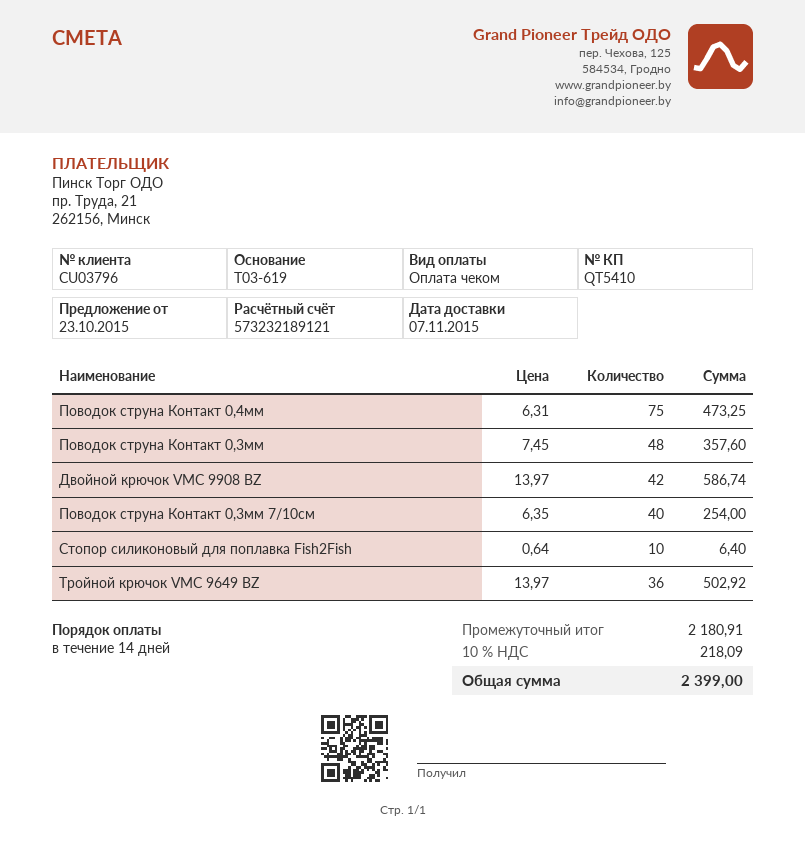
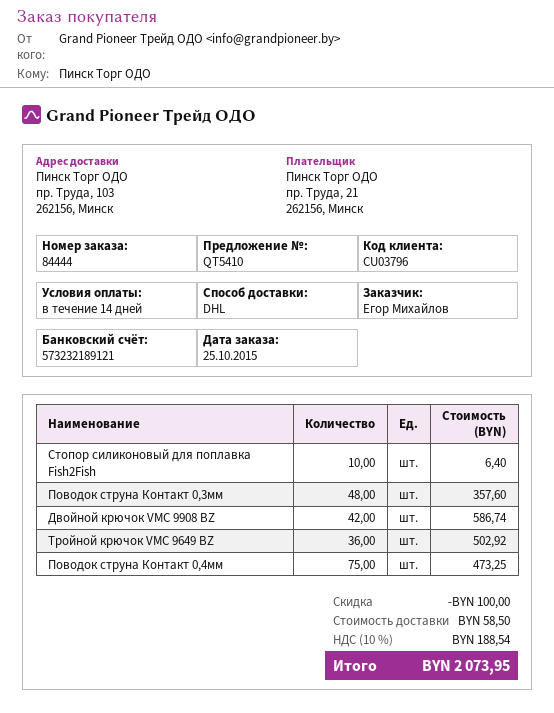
Поводок струна Контакт 0,3мм 7/10см: 40 for 254.00 -> none
discount: none -> 100.00
shipping: none -> 58.50
tax: 10% = 218.09 -> 10% = 188.54
total: 2399.00 -> 2073.95

